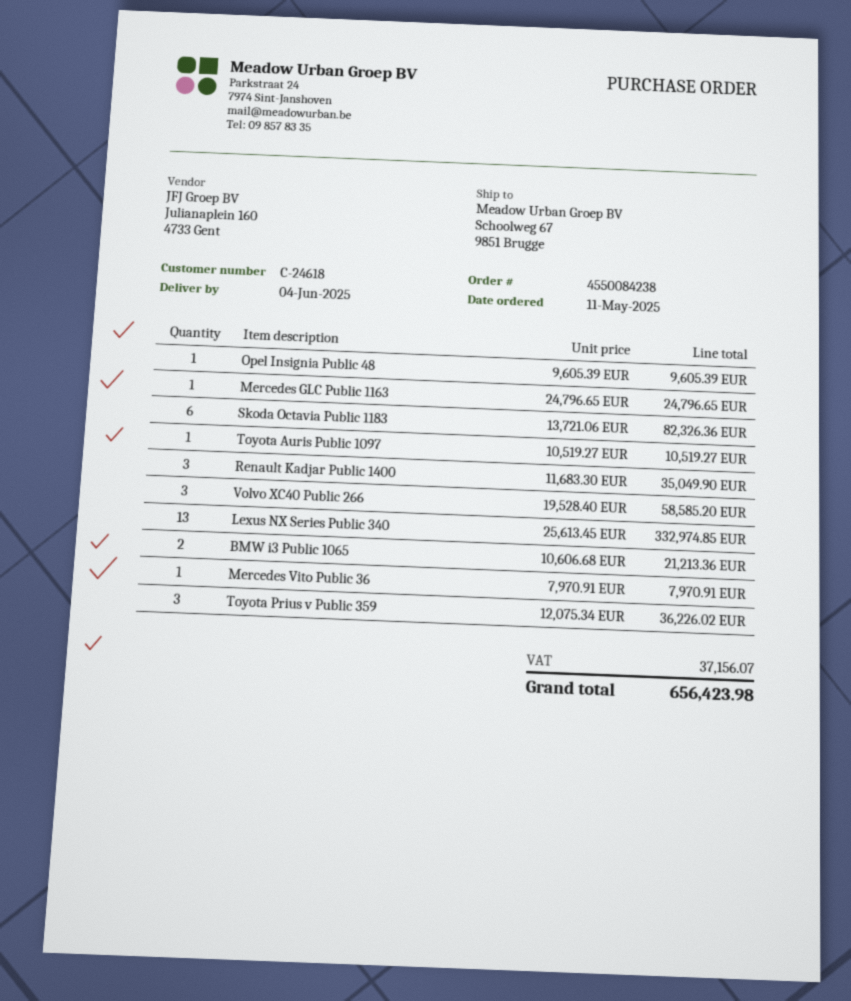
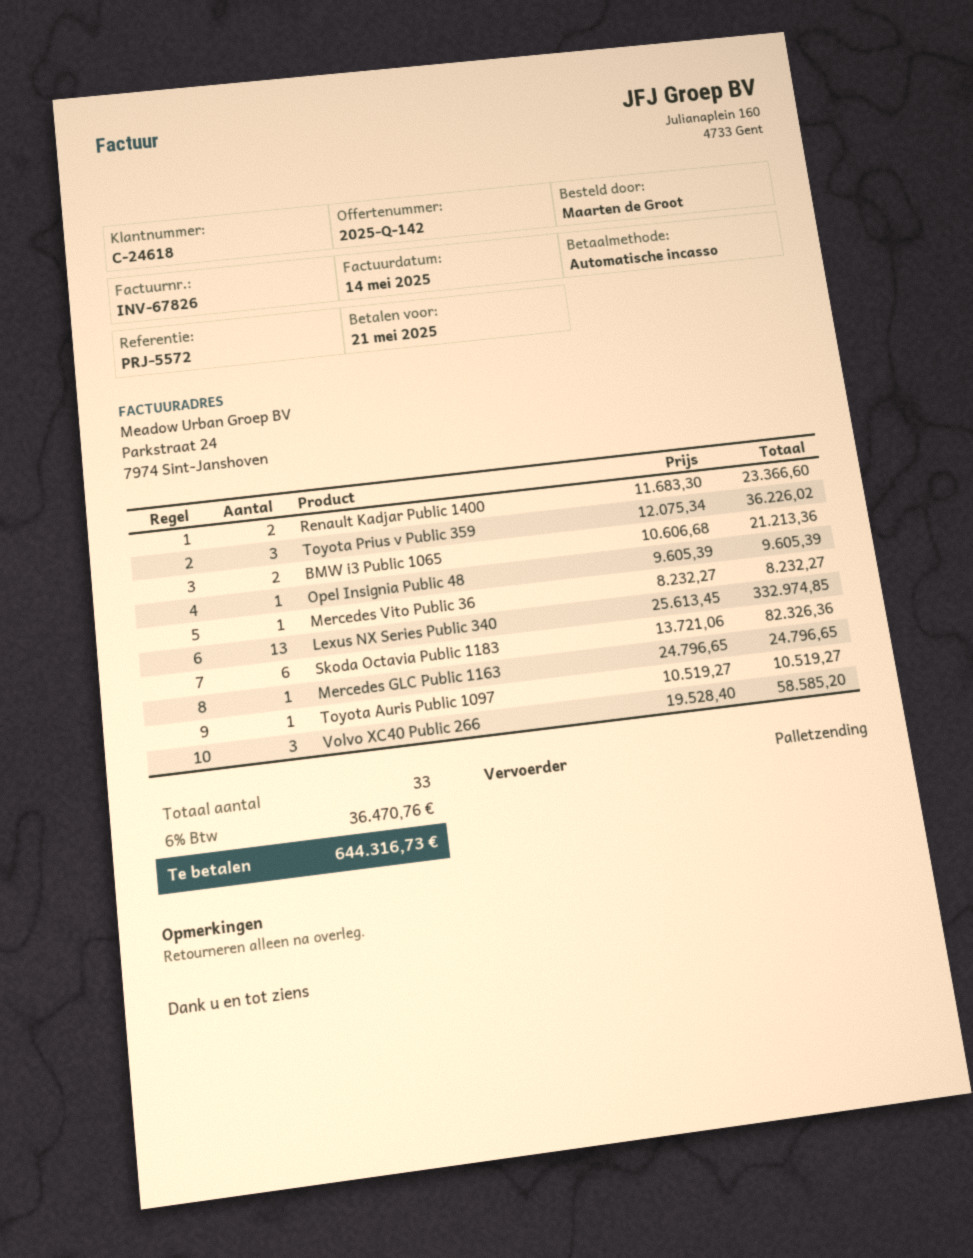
Renault Kadjar Public 1400: 3 x 11683.30 = 35049.90 -> 2 x 11683.30 = 23366.60
Mercedes Vito Public 36: 1 x 7970.91 = 7970.91 -> 1 x 8232.27 = 8232.27
tax: 37156.07 -> 36470.76
total: 656423.98 -> 644316.73

